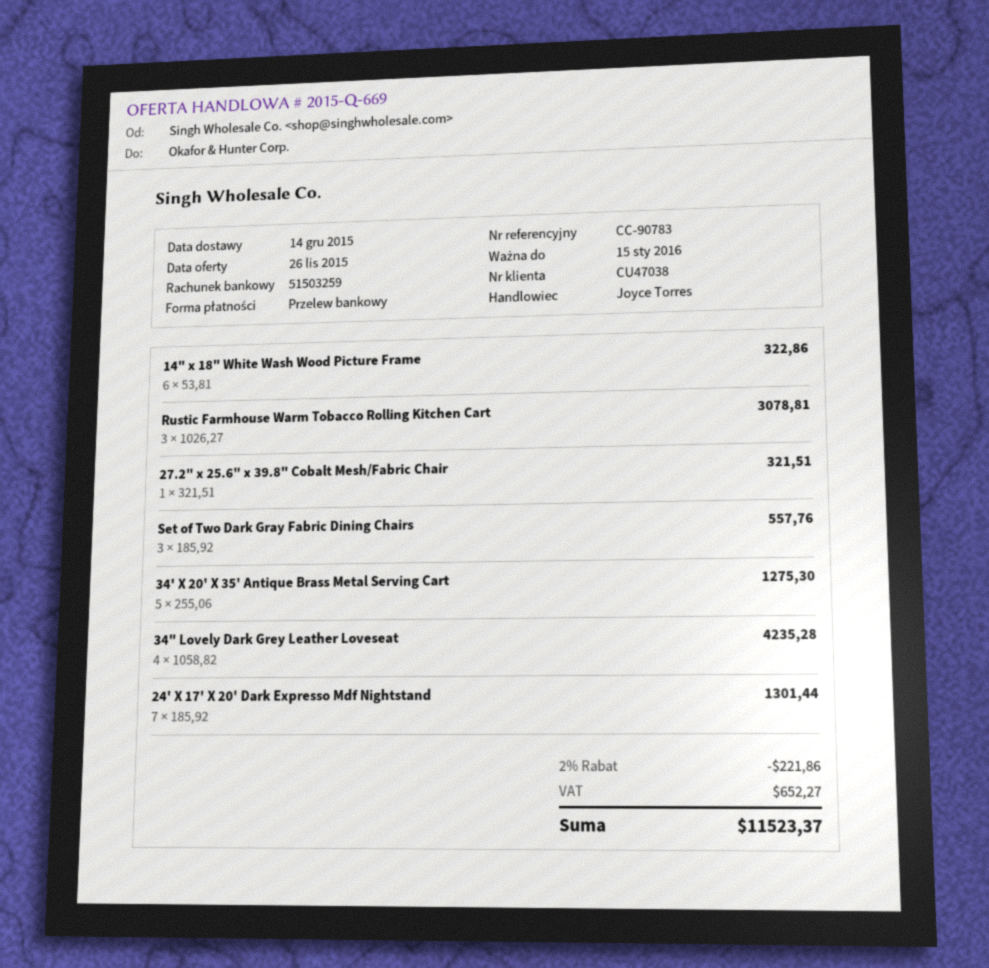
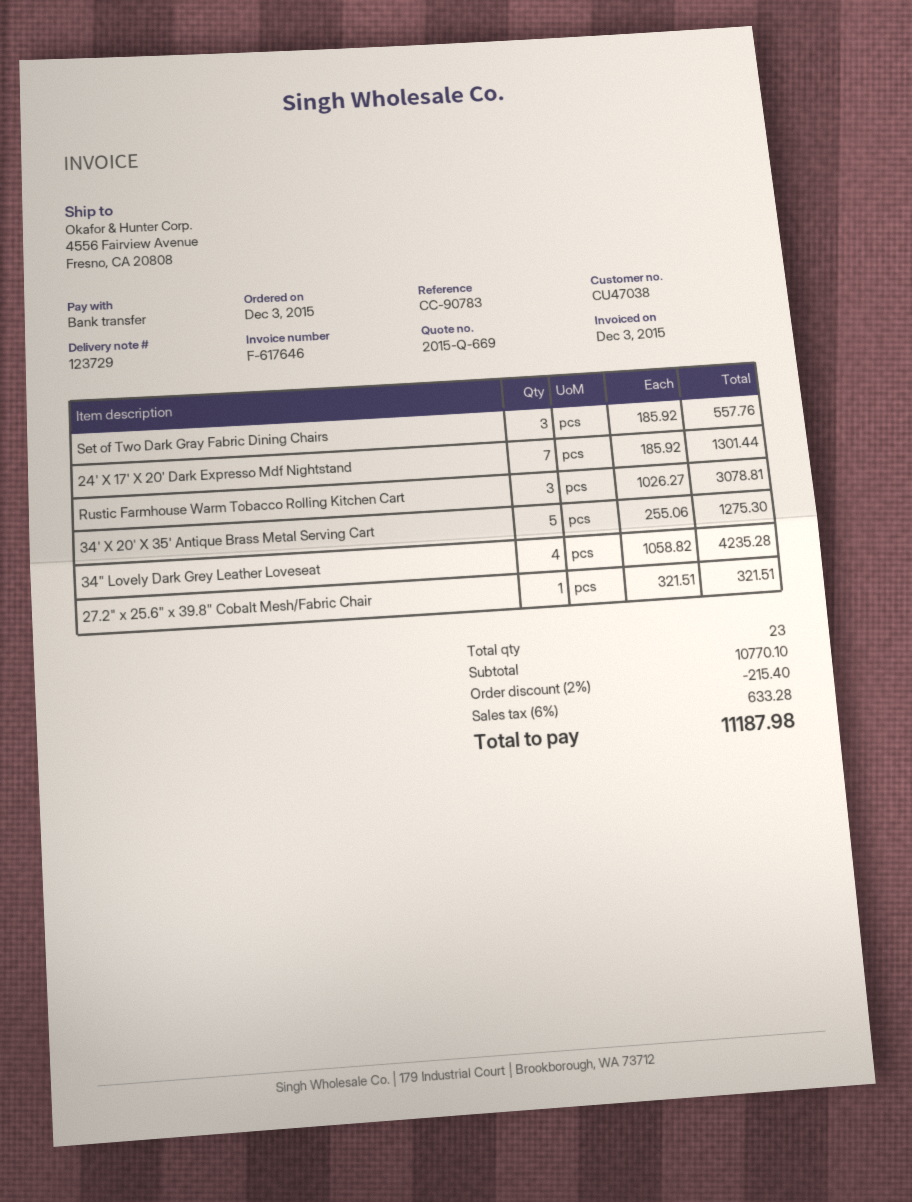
14" x 18" White Wash Wood Picture Frame: 6 x 53.81 = 322.86 -> none
discount: 2% = 221.86 -> 2% = 215.40
tax: 652.27 -> 633.28
total: 11523.37 -> 11187.98

